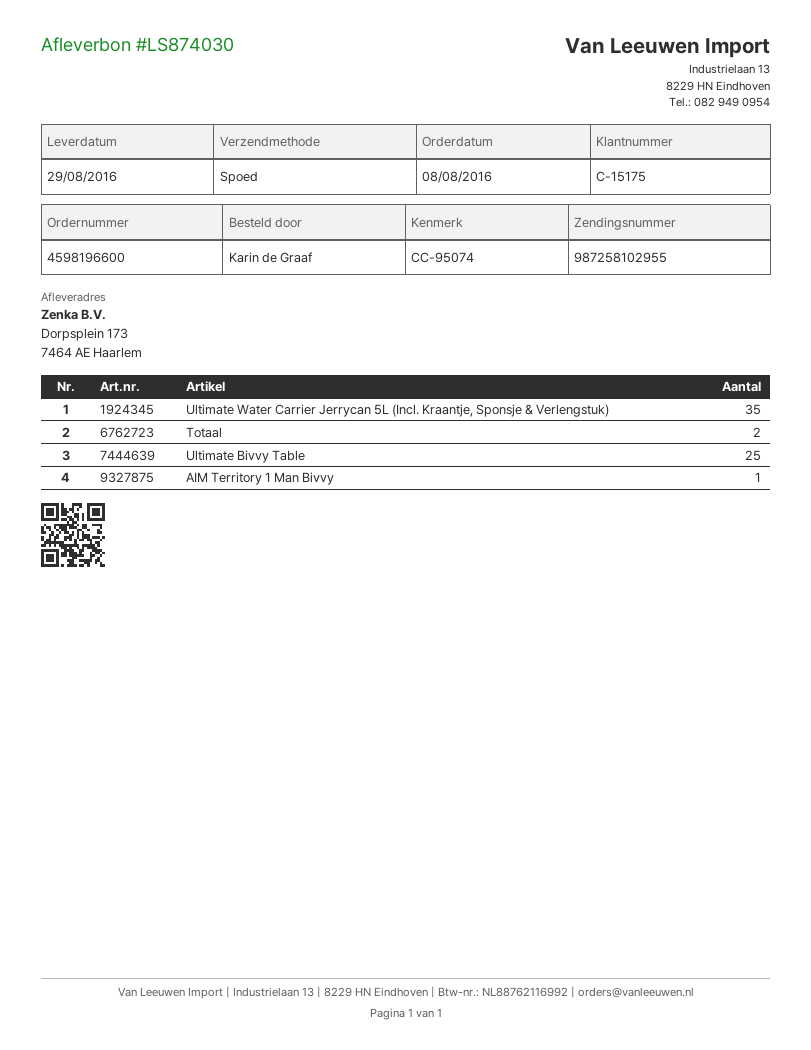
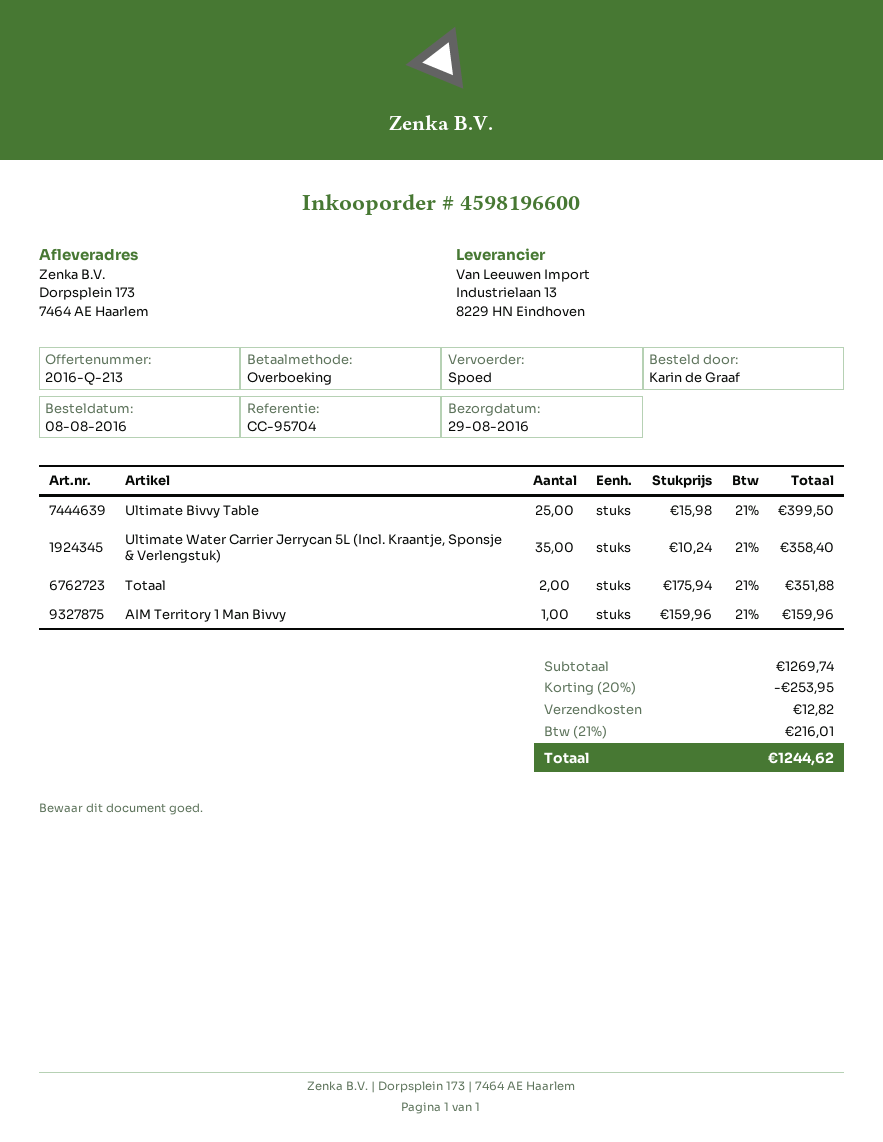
reference: CC-95074 -> CC-95704

